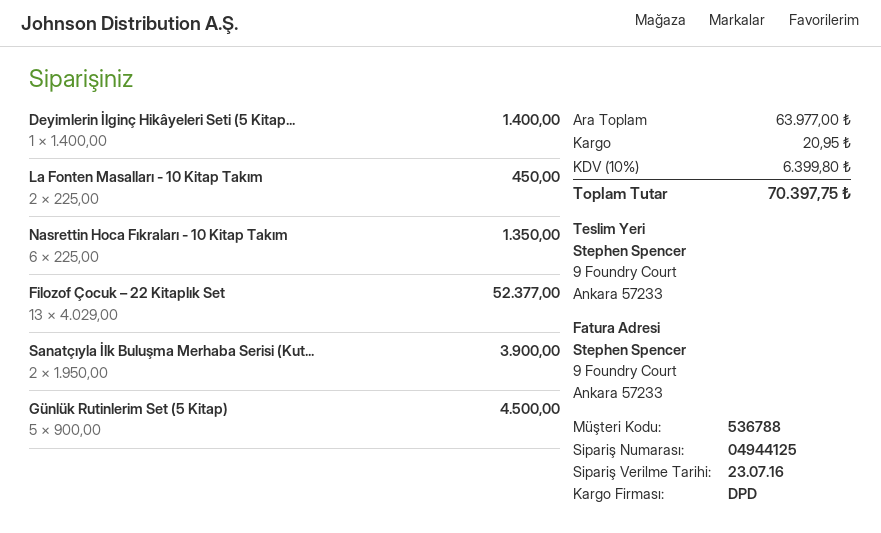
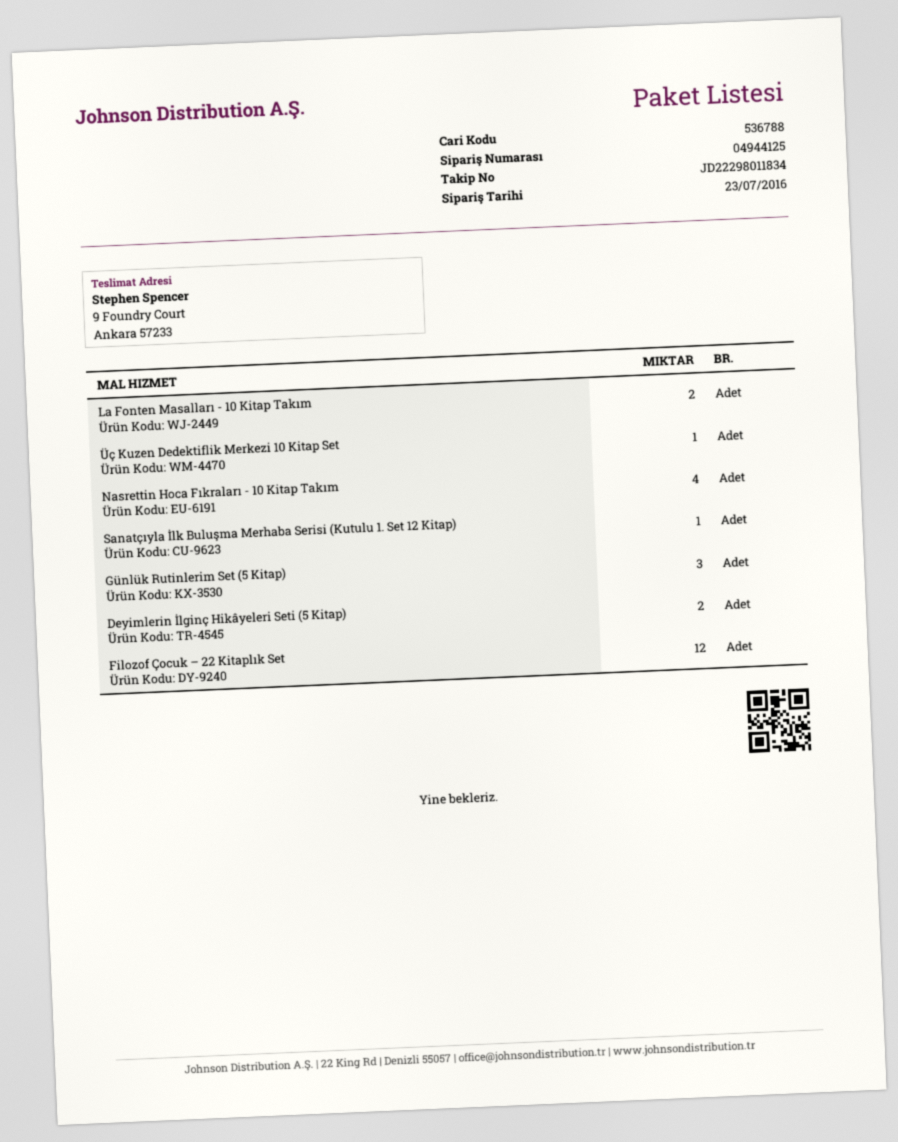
Deyimlerin İlginç Hikâyeleri Seti (5 Kitap...: 1 -> 2
Nasrettin Hoca Fıkraları - 10 Kitap Takım: 6 -> 4
Filozof Çocuk – 22 Kitaplık Set: 13 -> 12
Sanatçıyla İlk Buluşma Merhaba Serisi (Kut...: 2 -> 1
Günlük Rutinlerim Set (5 Kitap): 5 -> 3
Üç Kuzen Dedektiflik Merkezi 10 Kitap Set: none -> 1

